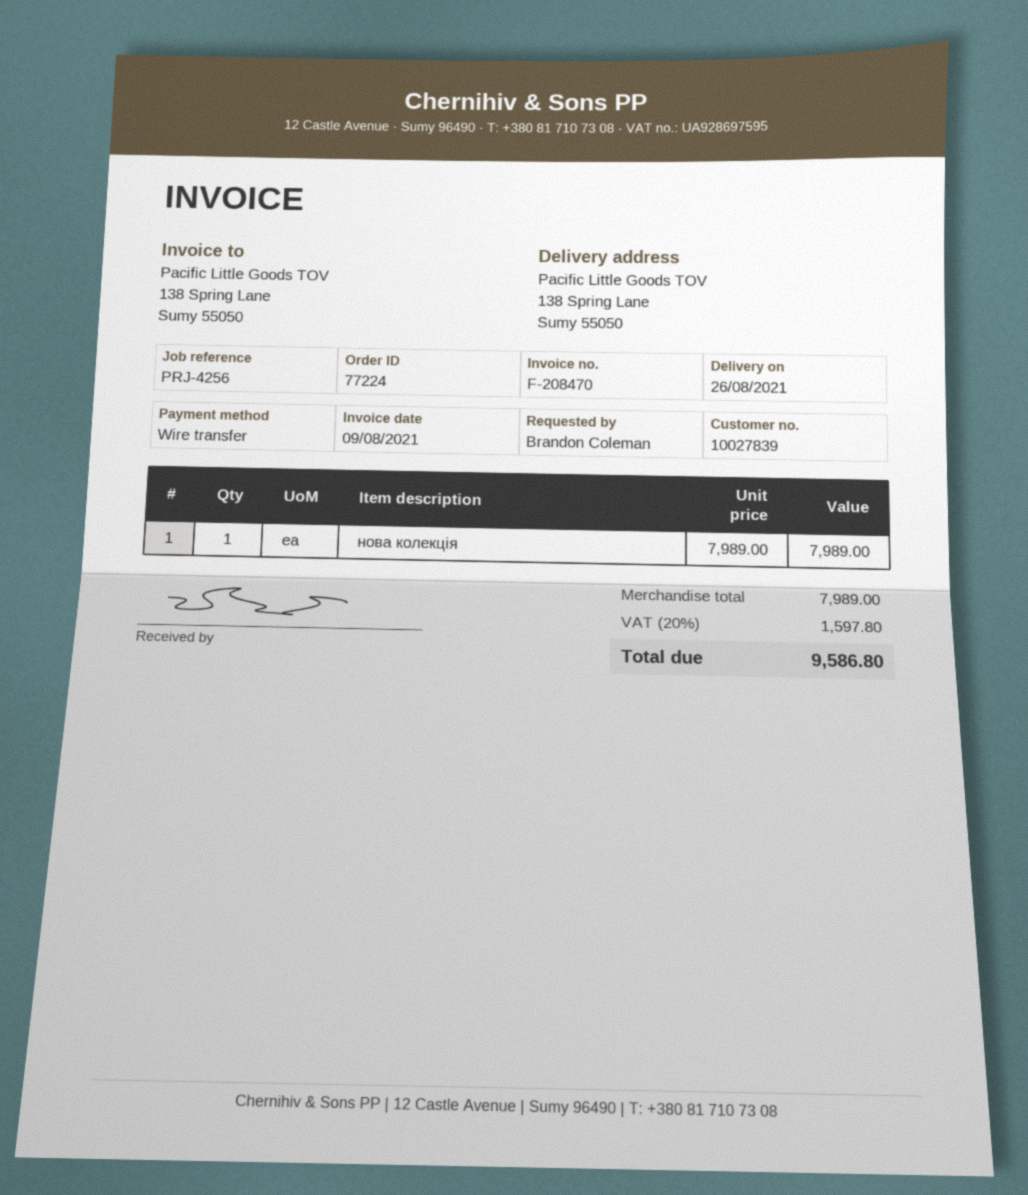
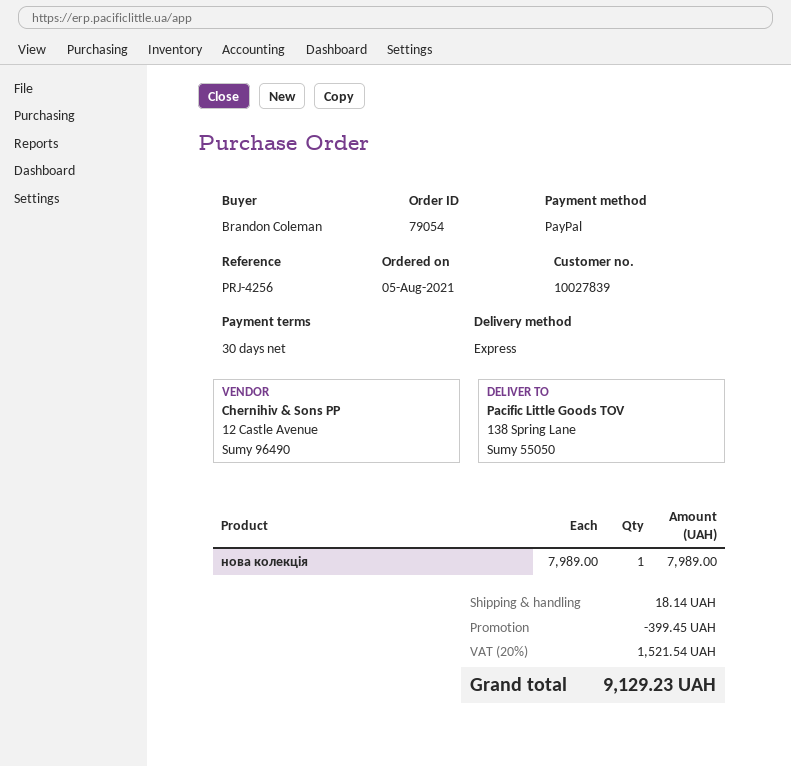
order number: 77224 -> 79054
payment method: bank transfer -> PayPal
discount: none -> 399.45
shipping: none -> 18.14
tax: 20% = 1597.80 -> 20% = 1521.54
total: 9586.80 -> 9129.23

